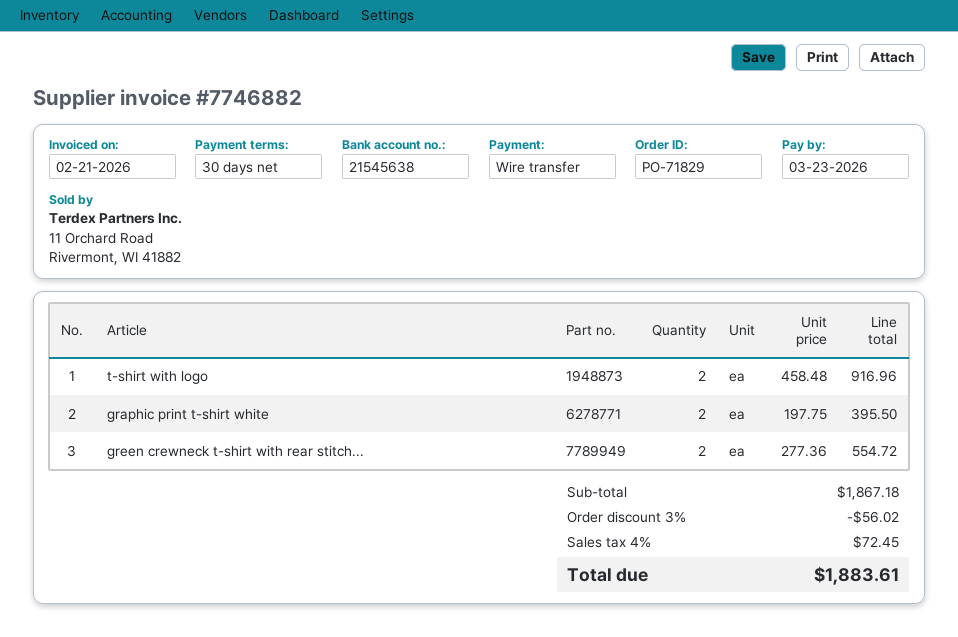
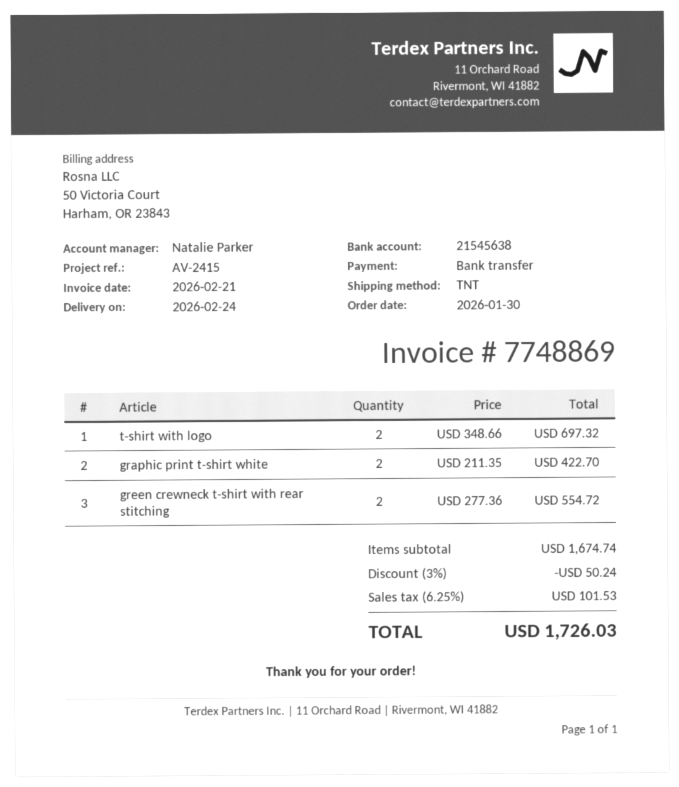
invoice number: 7746882 -> 7748869
t-shirt with logo: 2 x 458.48 = 916.96 -> 2 x 348.66 = 697.32
graphic print t-shirt white: 2 x 197.75 = 395.50 -> 2 x 211.35 = 422.70
subtotal: 1867.18 -> 1674.74
discount: 3% = 56.02 -> 3% = 50.24
tax: 4% = 72.45 -> 6.25% = 101.53
total: 1883.61 -> 1726.03

